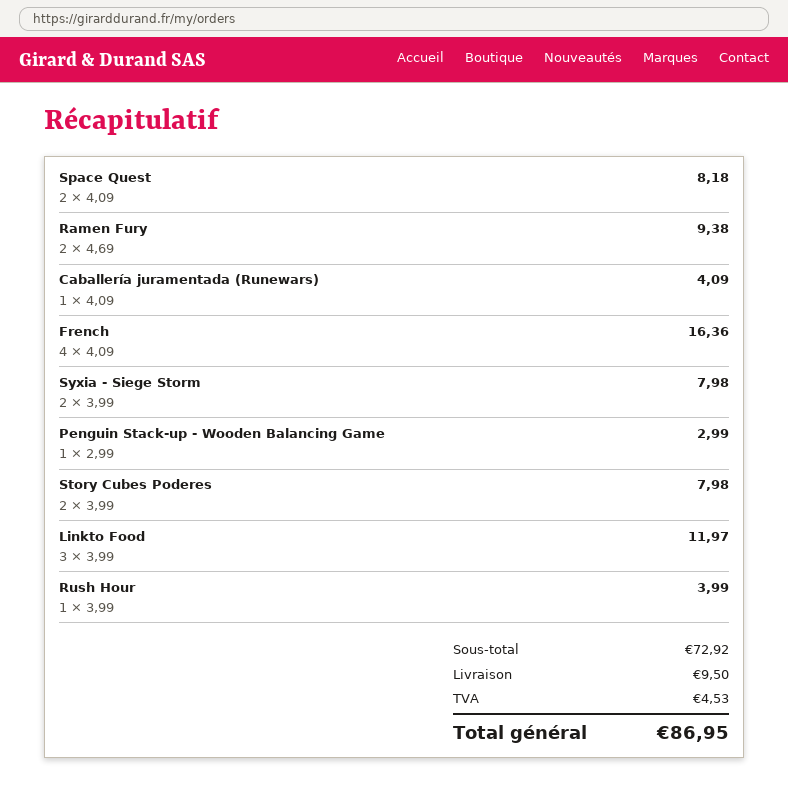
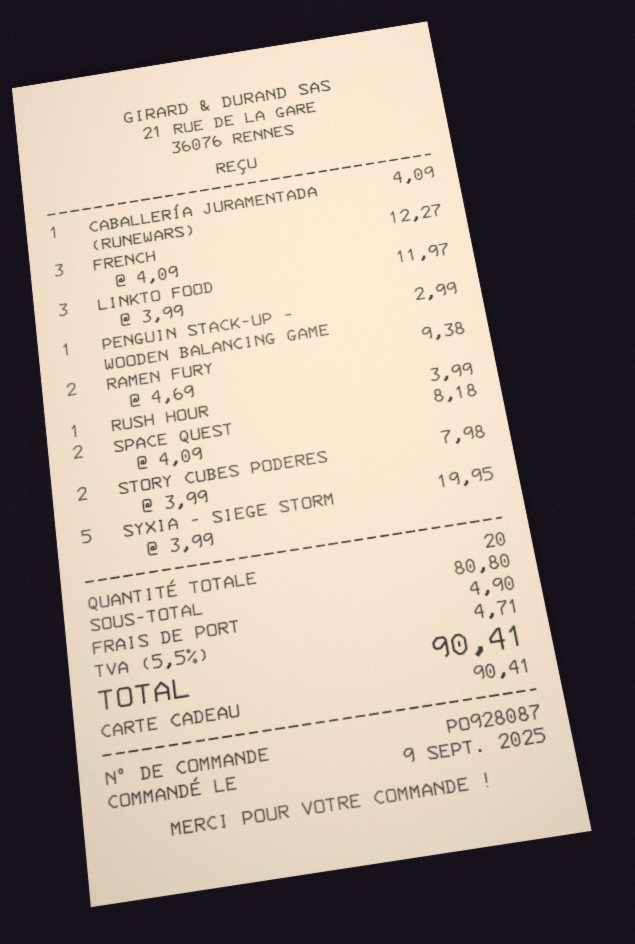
French: 4 x 4.09 = 16.36 -> 3 x 4.09 = 12.27
Syxia - Siege Storm: 2 x 3.99 = 7.98 -> 5 x 3.99 = 19.95
subtotal: 72.92 -> 80.80
shipping: 9.50 -> 4.90
tax: 4.53 -> 4.71
total: 86.95 -> 90.41

